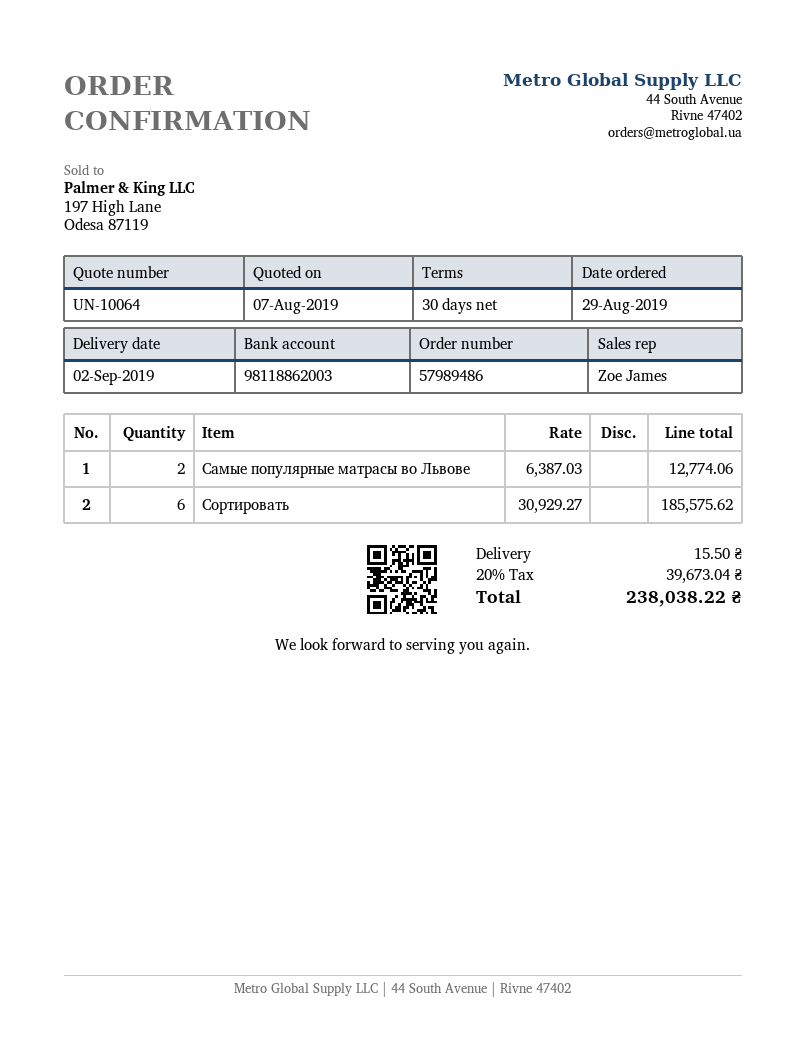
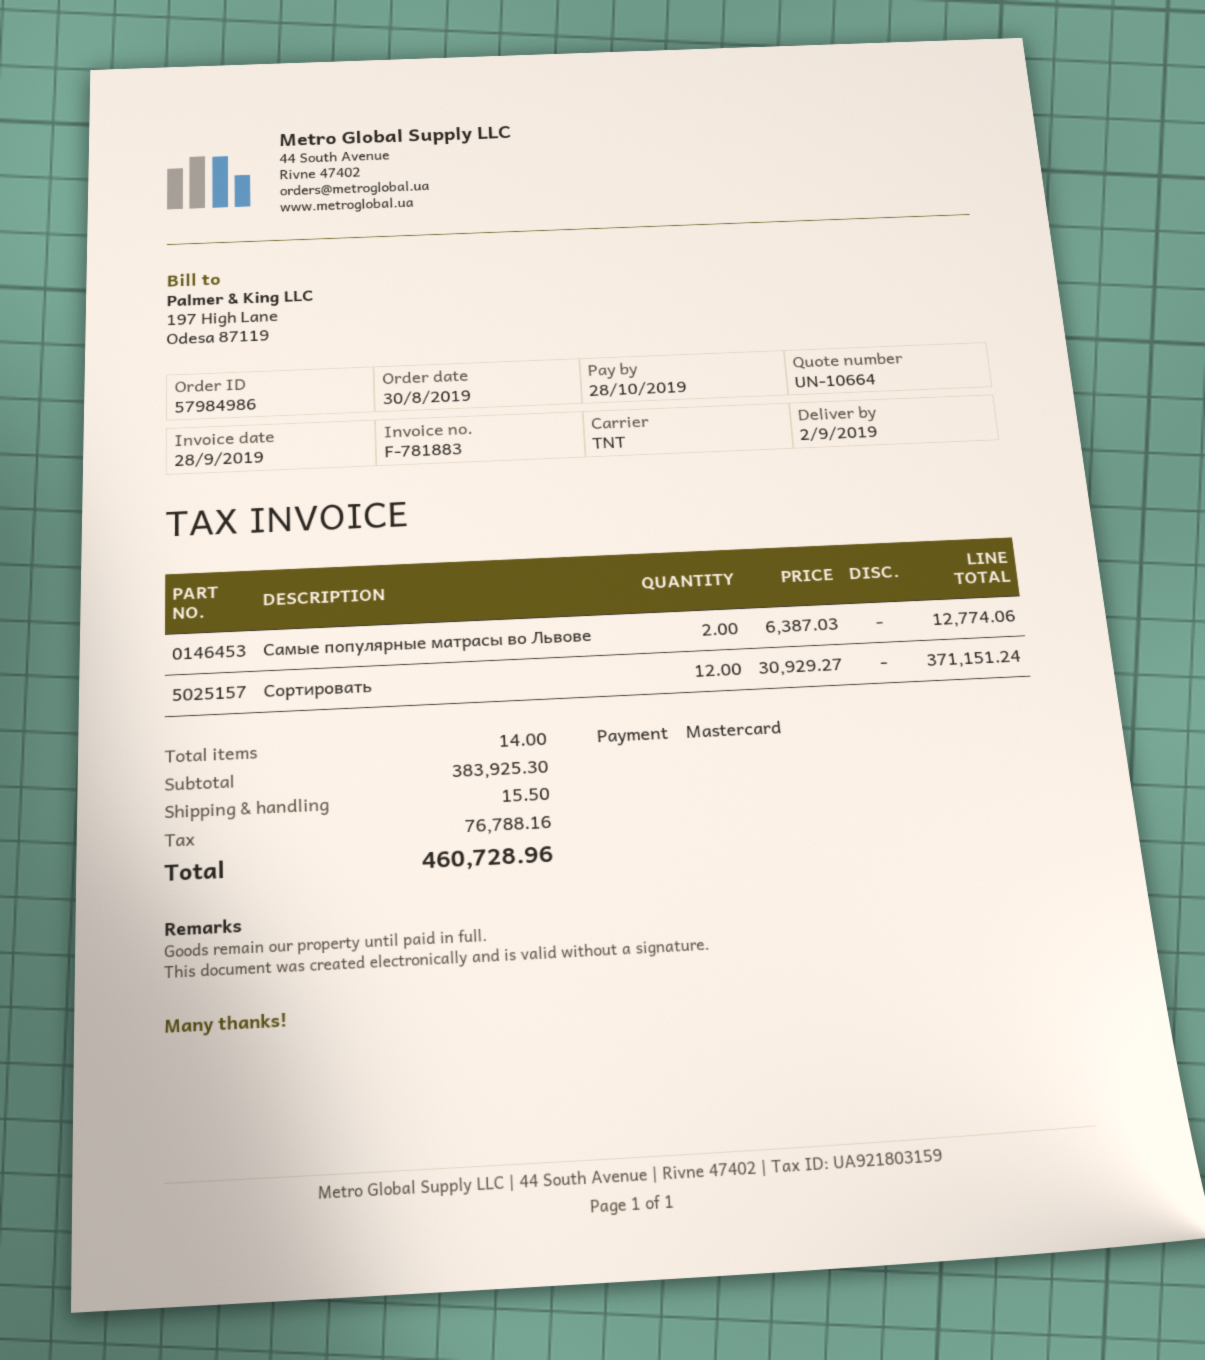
quote number: UN-10064 -> UN-10664
order number: 57989486 -> 57984986
order date: 2019-08-29 -> 2019-08-30
Сортировать: 6 x 30929.27 = 185575.62 -> 12 x 30929.27 = 371151.24
tax: 39673.04 -> 76788.16
total: 238038.22 -> 460728.96

